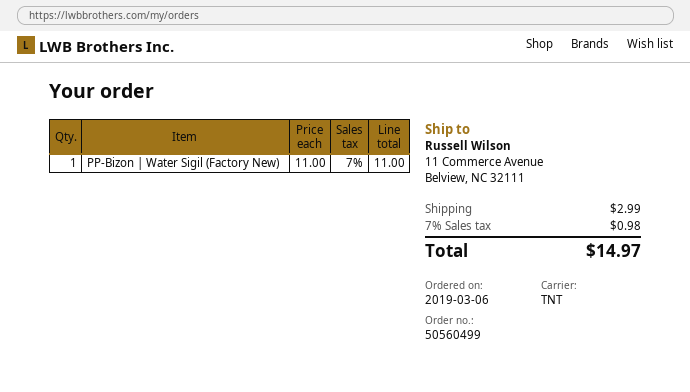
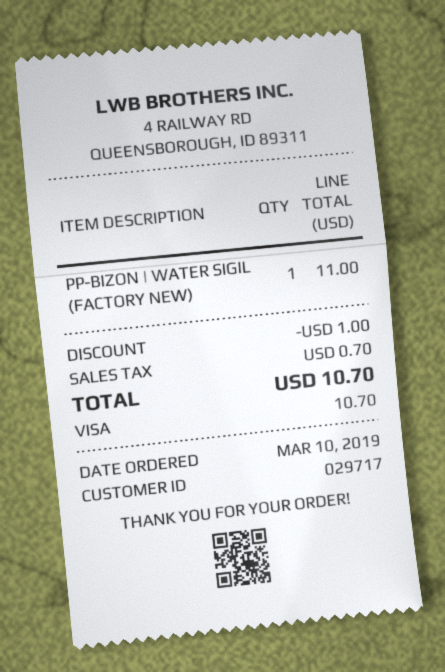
order date: 2019-03-06 -> 2019-03-10
discount: none -> 1.00
shipping: 2.99 -> none
tax: 0.98 -> 0.70
total: 14.97 -> 10.70

